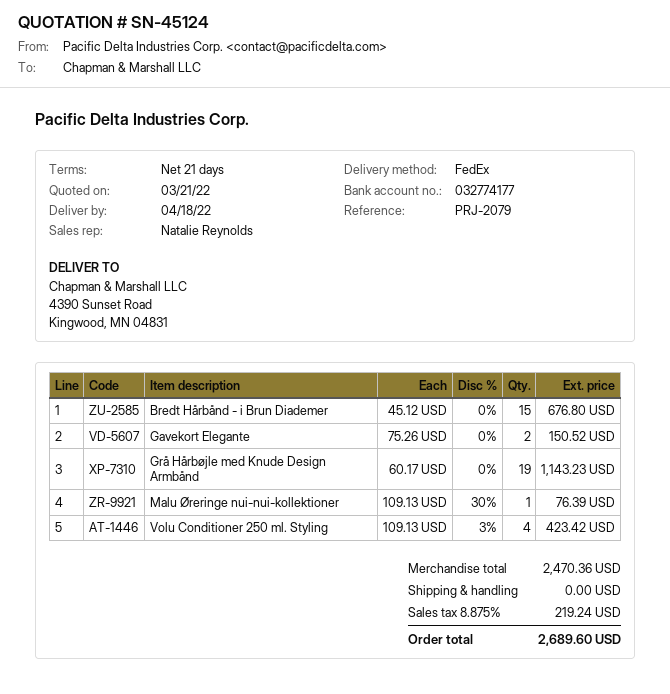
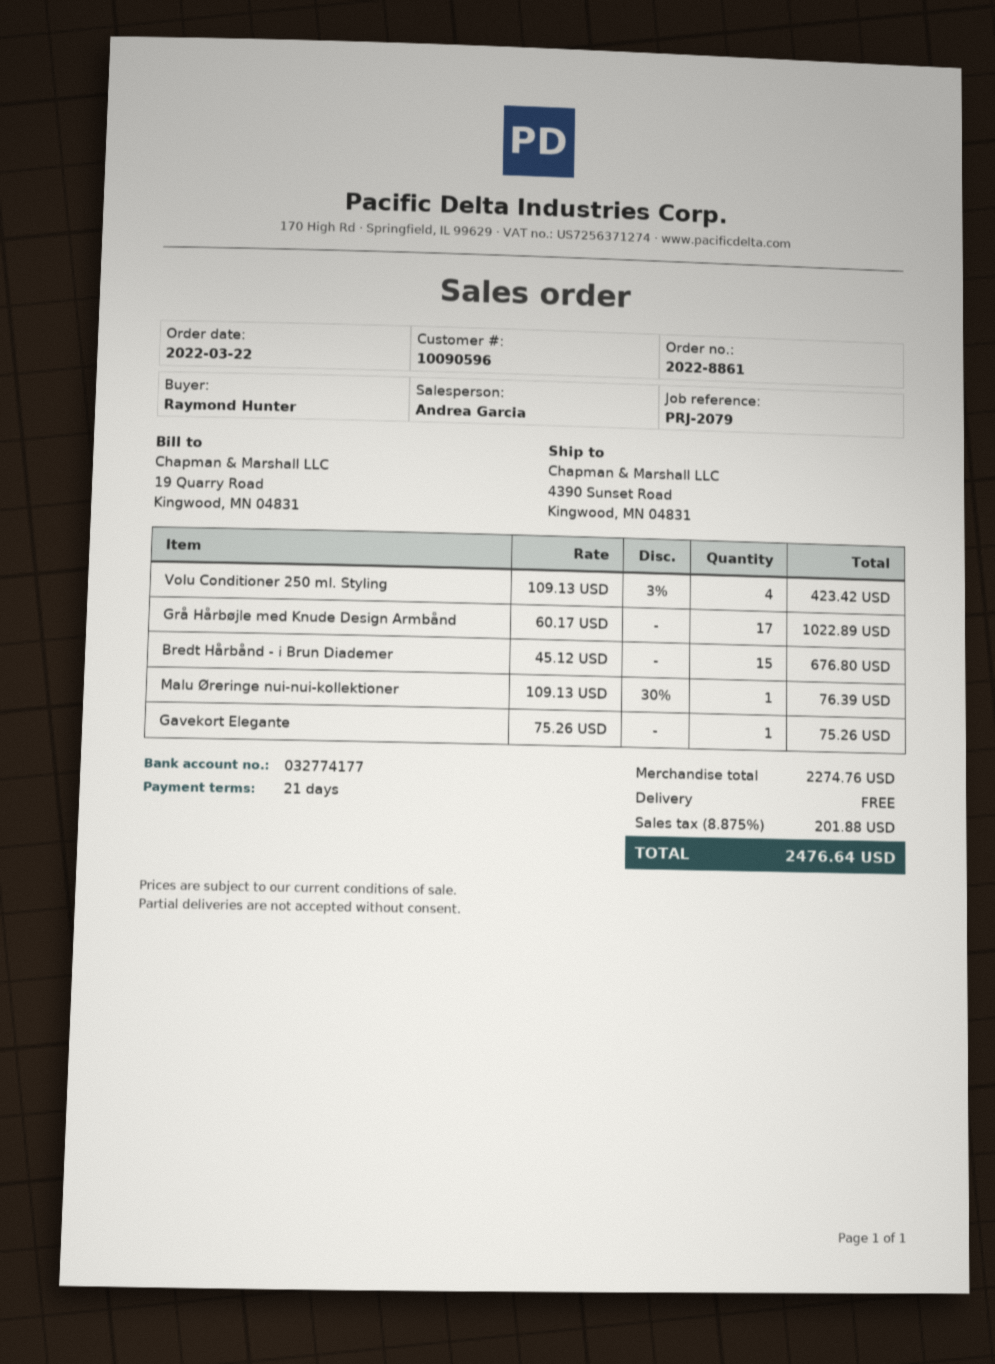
sales rep: Natalie Reynolds -> Andrea Garcia
Gavekort Elegante: 2 x 75.26 = 150.52 -> 1 x 75.26 = 75.26
Grå Hårbøjle med Knude Design Armbånd: 19 x 60.17 = 1143.23 -> 17 x 60.17 = 1022.89
subtotal: 2470.36 -> 2274.76
tax: 8.875% = 219.24 -> 8.875% = 201.88
total: 2689.60 -> 2476.64

